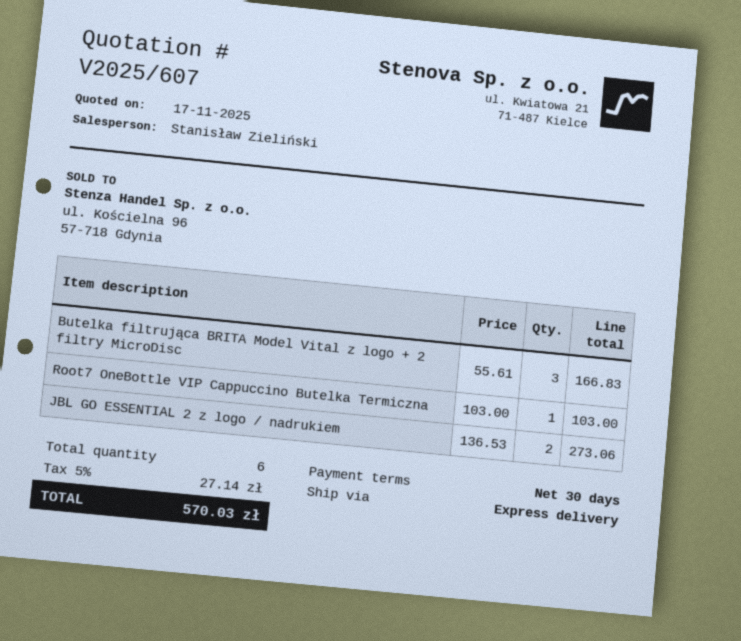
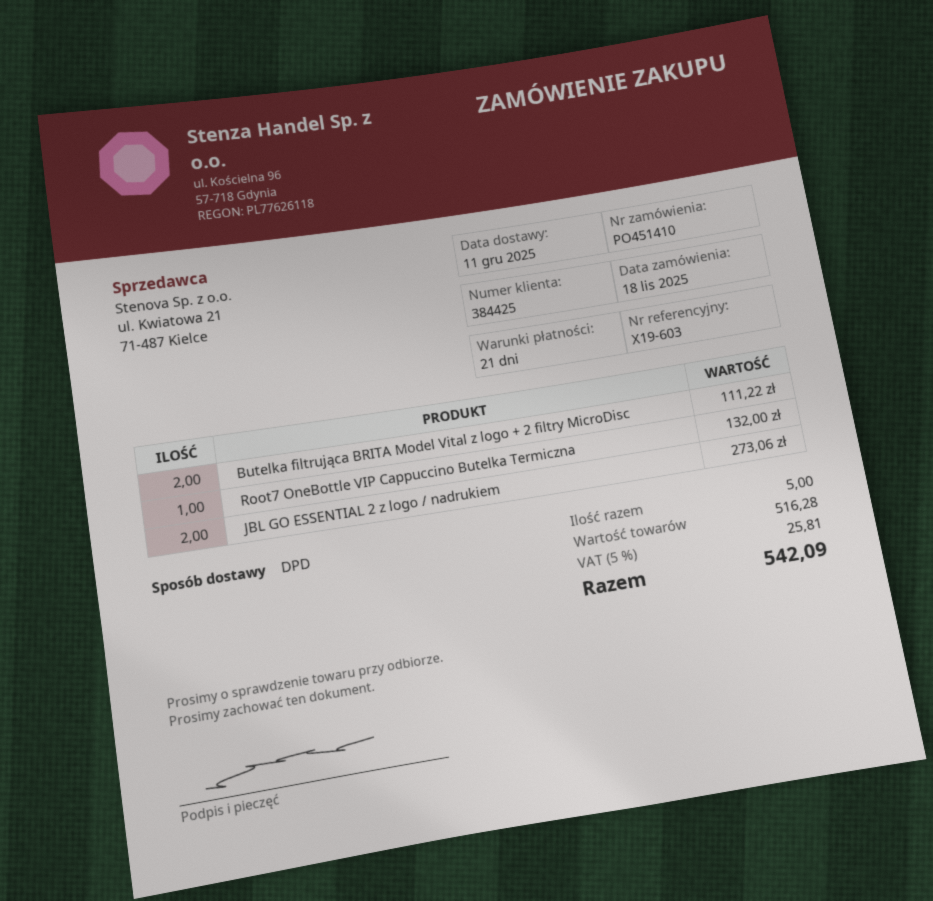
payment terms: 30 days -> 21 days
shipping method: express -> DPD
Butelka filtrująca BRITA Model Vital z logo + 2 filtry MicroDisc: 3 for 166.83 -> 2 for 111.22
Root7 OneBottle VIP Cappuccino Butelka Termiczna: 1 for 103.00 -> 1 for 132.00
total quantity: 6 -> 5
tax: 5% = 27.14 -> 5% = 25.81
total: 570.03 -> 542.09

